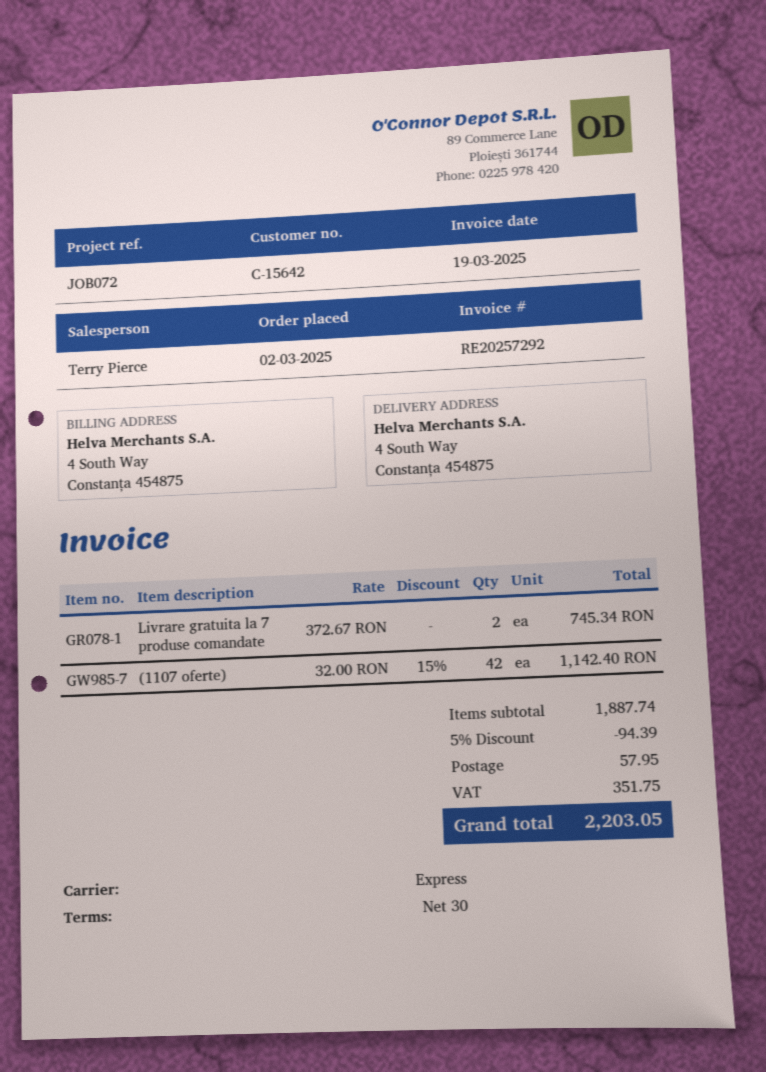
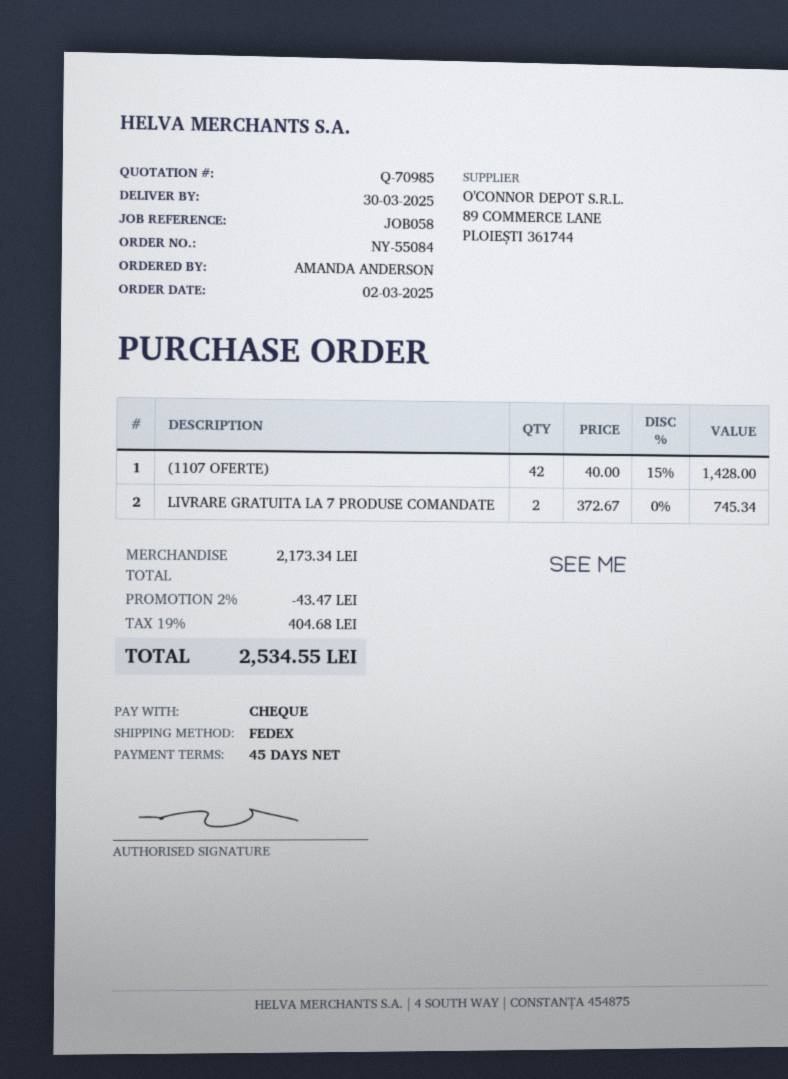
payment terms: 30 days -> 45 days
reference: JOB072 -> JOB058
shipping method: express -> FedEx
(1107 oferte): 42 x 32.00 - 15% = 1142.40 -> 42 x 40.00 - 15% = 1428.00
subtotal: 1887.74 -> 2173.34
discount: 5% = 94.39 -> 2% = 43.47
shipping: 57.95 -> none
tax: 351.75 -> 404.68
total: 2203.05 -> 2534.55

